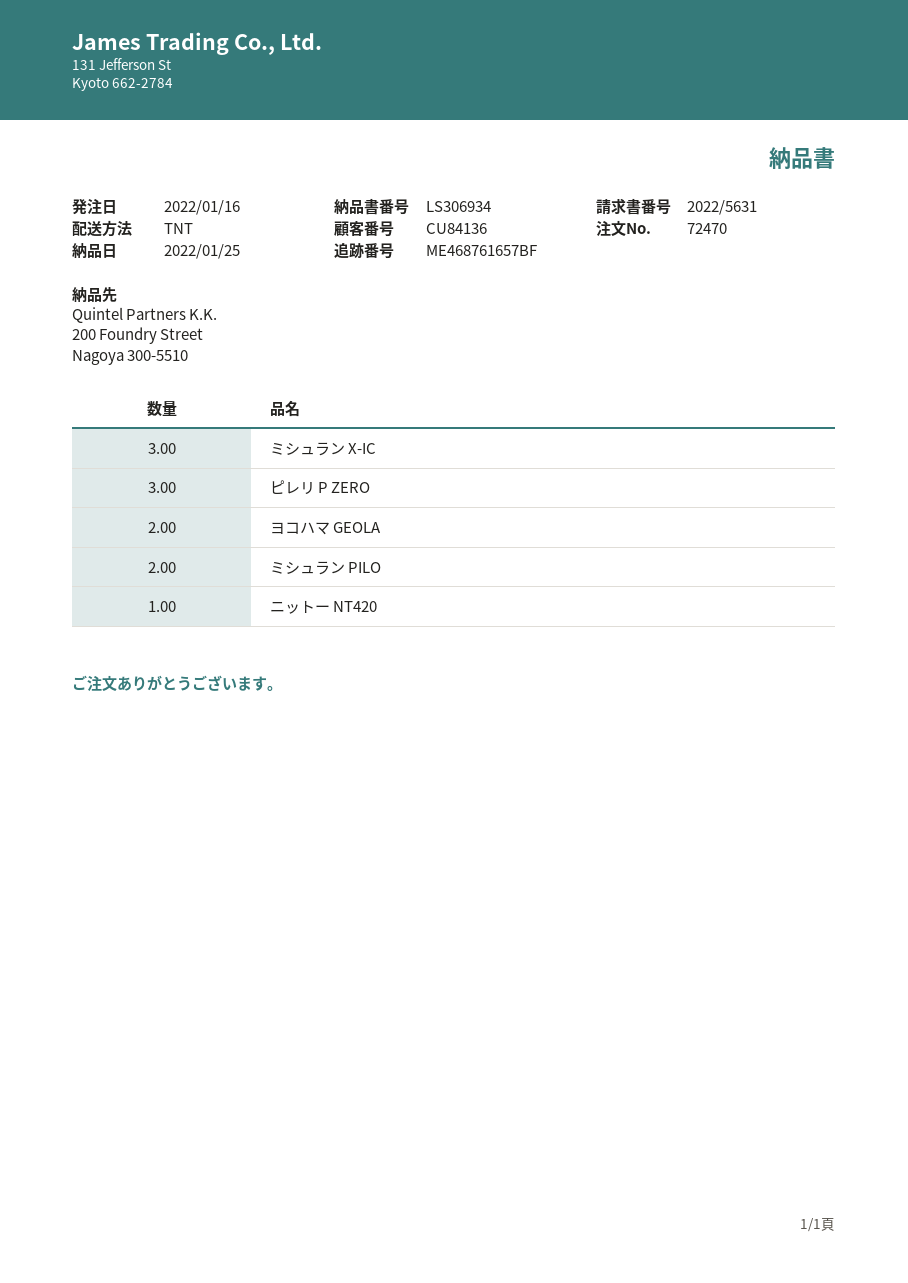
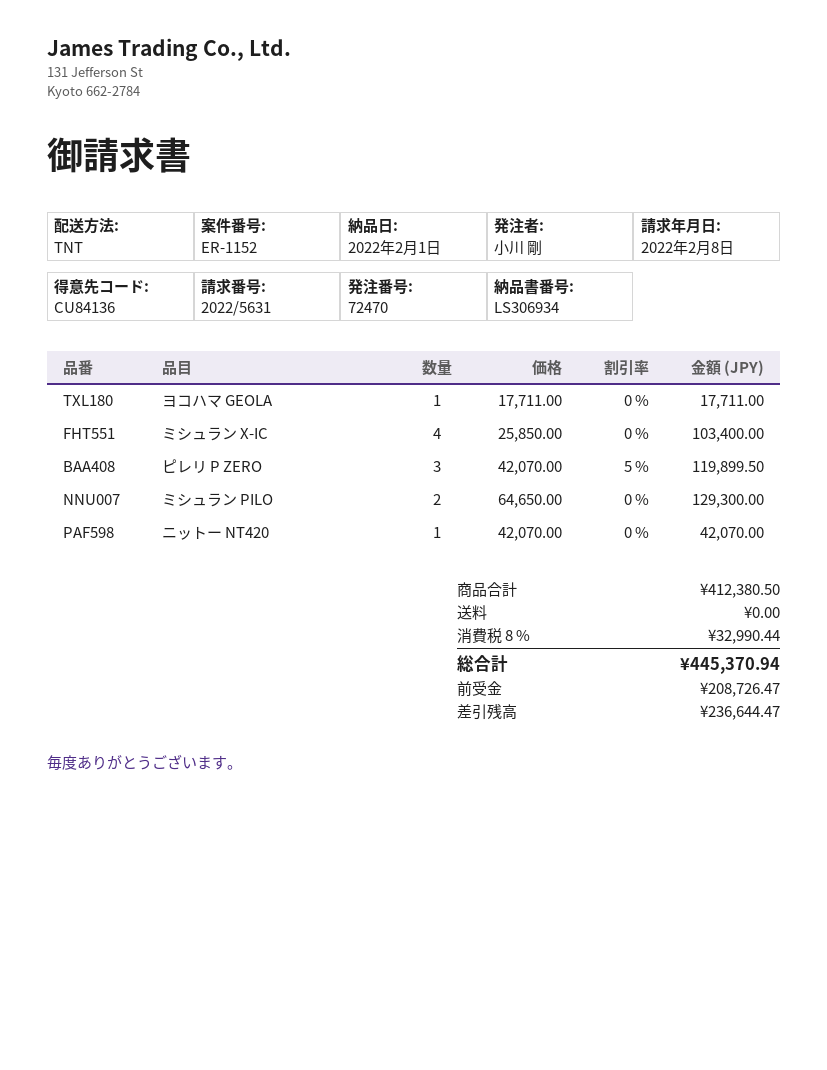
delivery date: 2022-01-25 -> 2022-02-01
ミシュラン X-IC: 3 -> 4
ヨコハマ GEOLA: 2 -> 1

